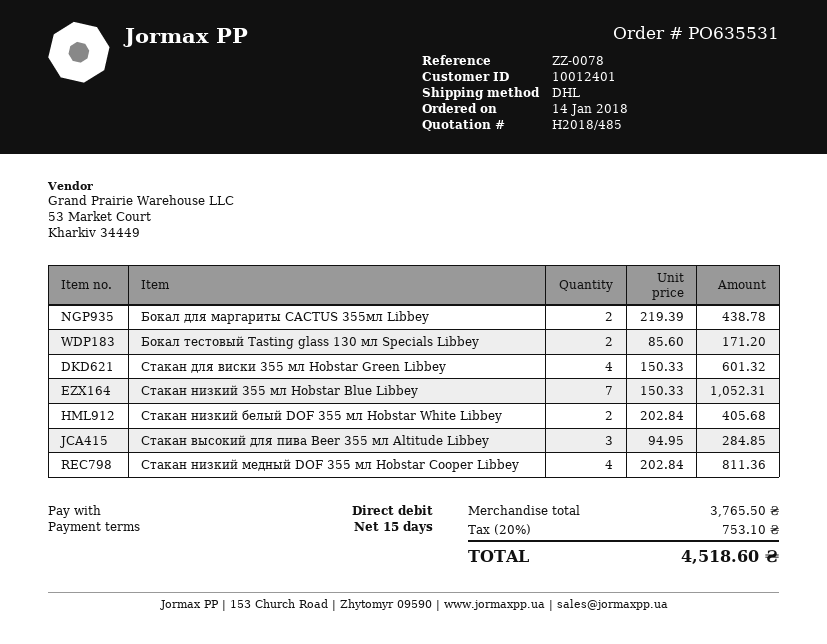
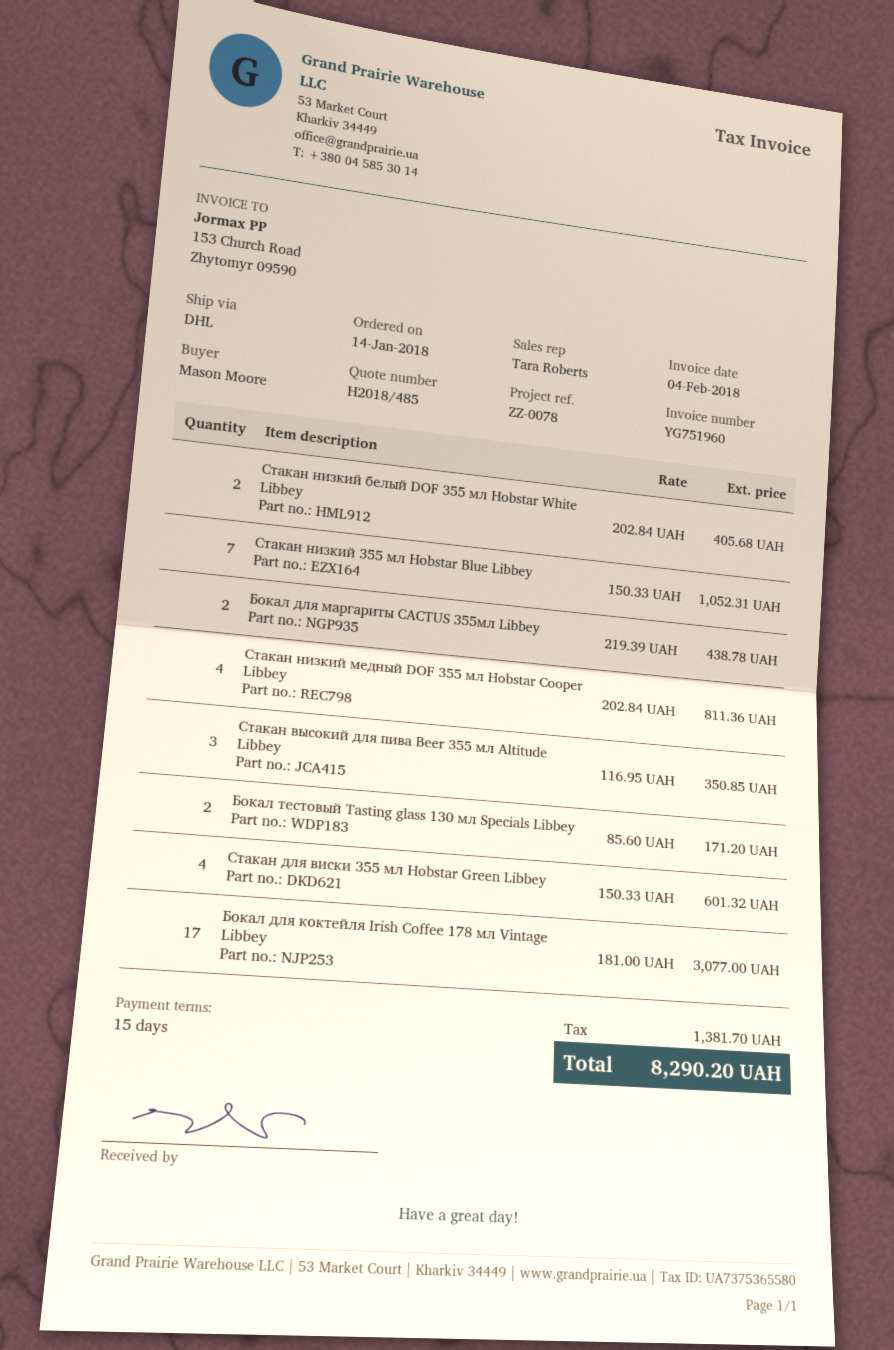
Стакан высокий для пива Beer 355 мл Altitude Libbey: 3 x 94.95 = 284.85 -> 3 x 116.95 = 350.85
Бокал для коктейля Irish Coffee 178 мл Vintage Libbey: none -> 17 x 181.00 = 3077.00
tax: 753.10 -> 1381.70
total: 4518.60 -> 8290.20

